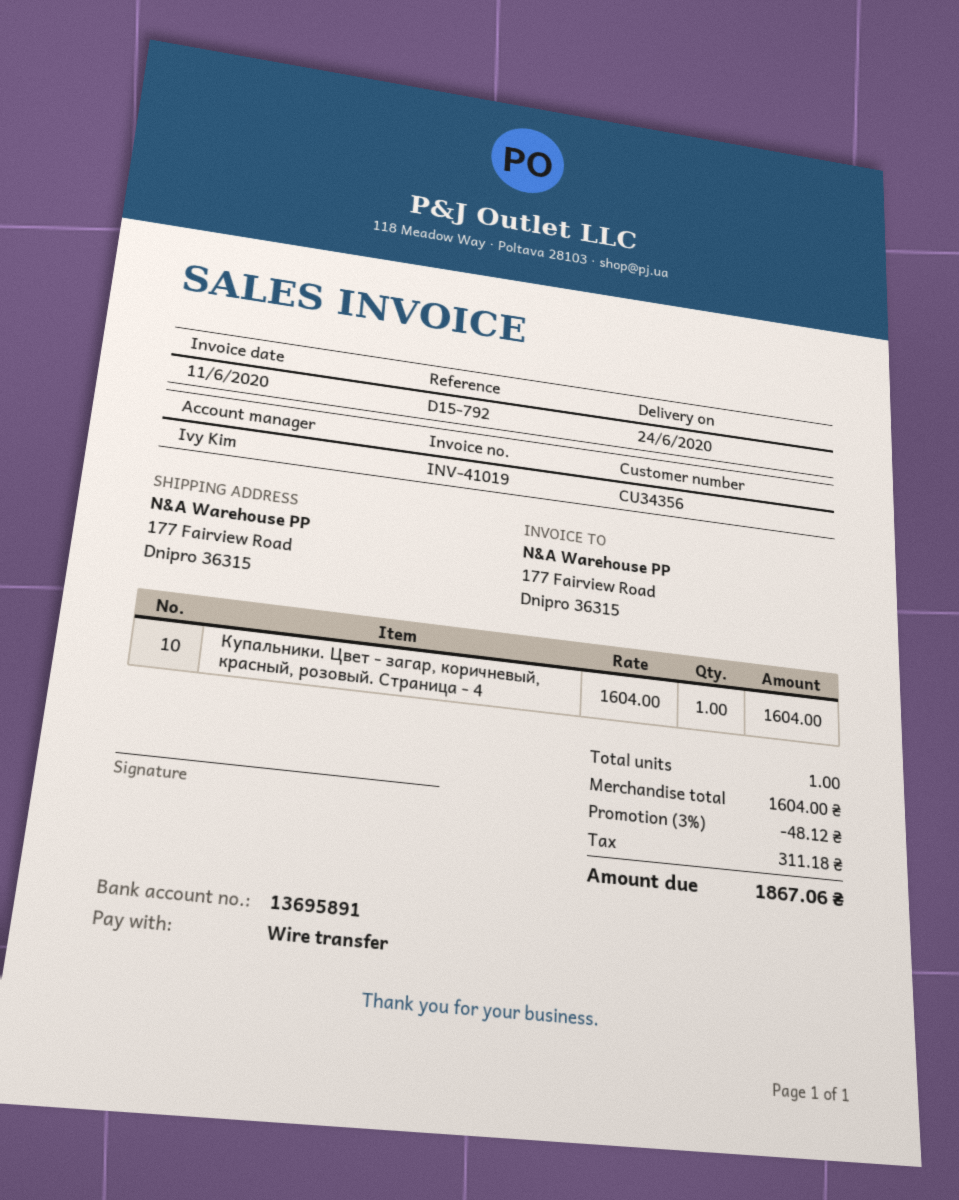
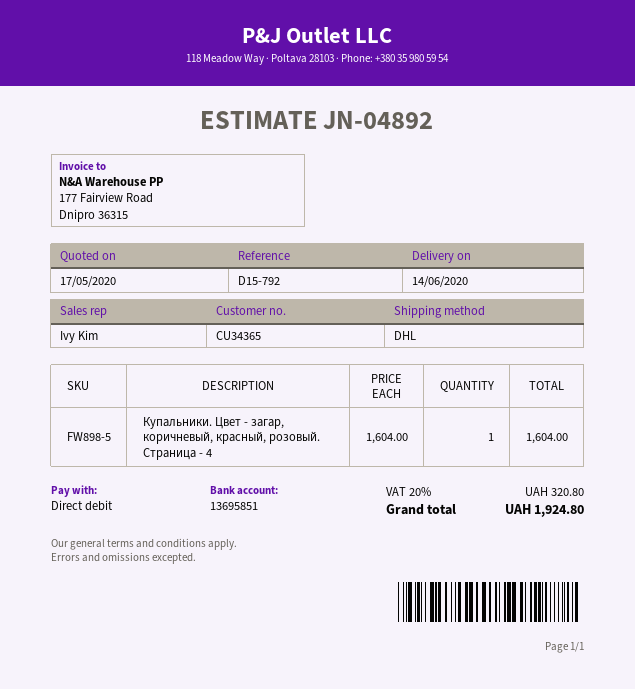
delivery date: 2020-06-24 -> 2020-06-14
customer number: CU34356 -> CU34365
payment method: bank transfer -> direct debit
bank account: 13695891 -> 13695851
discount: 3% = 48.12 -> none
tax: 311.18 -> 320.80
total: 1867.06 -> 1924.80

